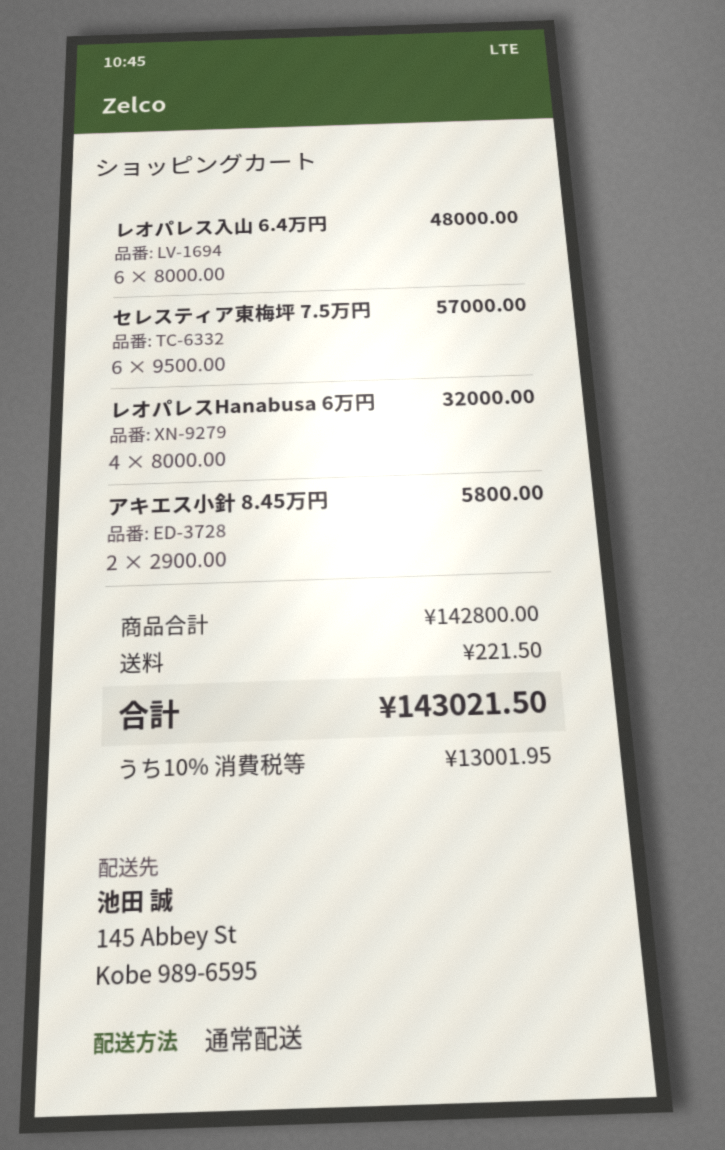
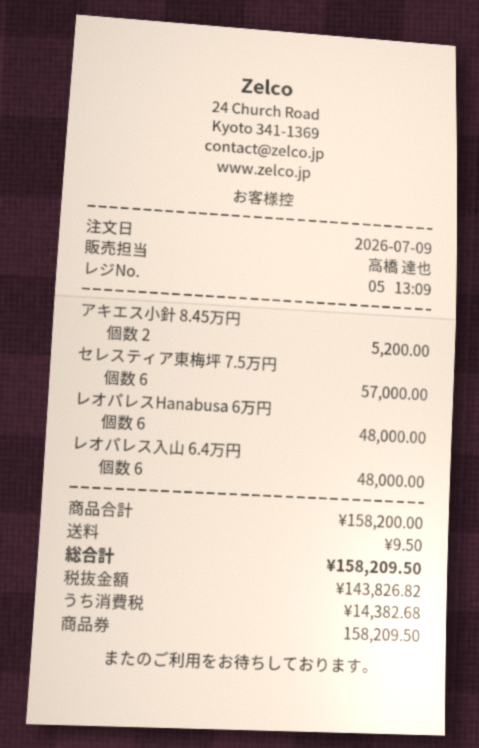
レオパレスHanabusa 6万円: 4 for 32000.00 -> 6 for 48000.00
アキエス小針 8.45万円: 2 for 5800.00 -> 2 for 5200.00
subtotal: 142800.00 -> 158200.00
shipping: 221.50 -> 9.50
tax: 13001.95 -> 14382.68
total: 143021.50 -> 158209.50

